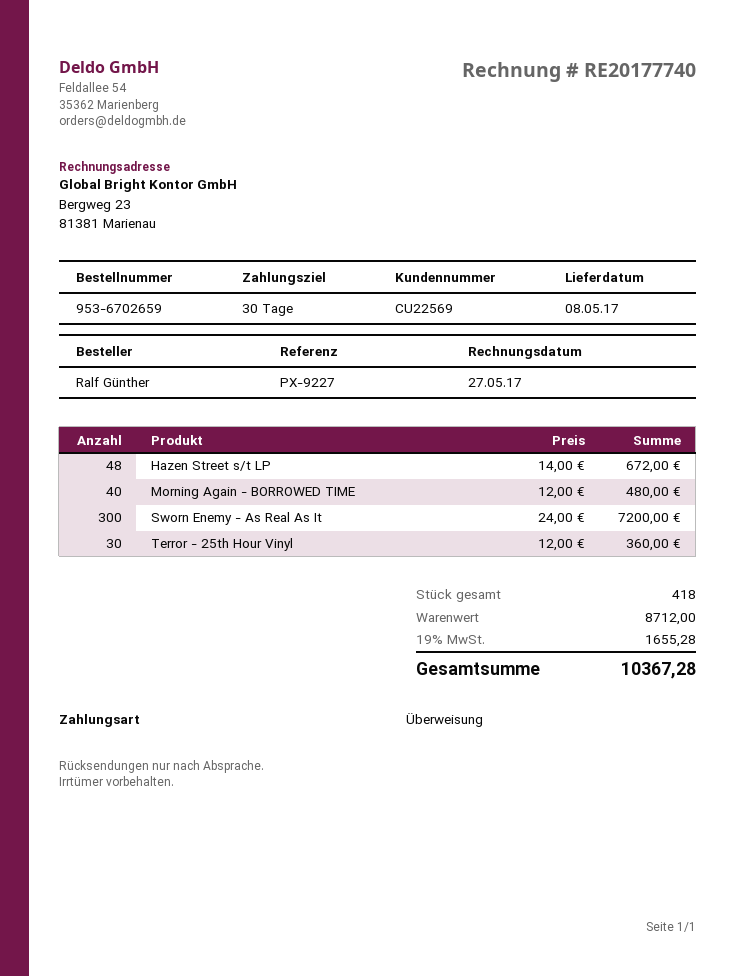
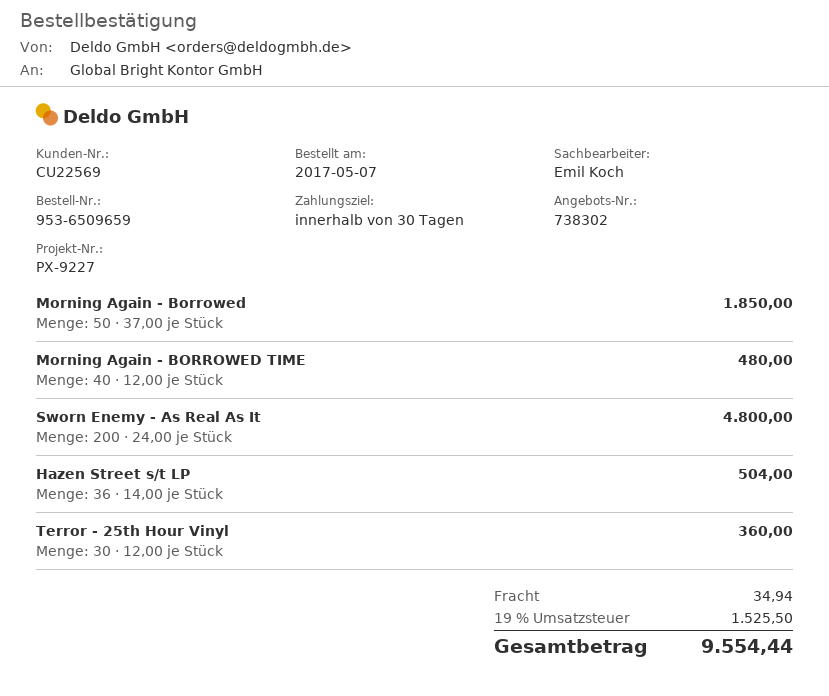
order number: 953-6702659 -> 953-6509659
Hazen Street s/t LP: 48 x 14.00 = 672.00 -> 36 x 14.00 = 504.00
Sworn Enemy - As Real As It: 300 x 24.00 = 7200.00 -> 200 x 24.00 = 4800.00
Morning Again - Borrowed: none -> 50 x 37.00 = 1850.00
shipping: none -> 34.94
tax: 19% = 1655.28 -> 19% = 1525.50
total: 10367.28 -> 9554.44

